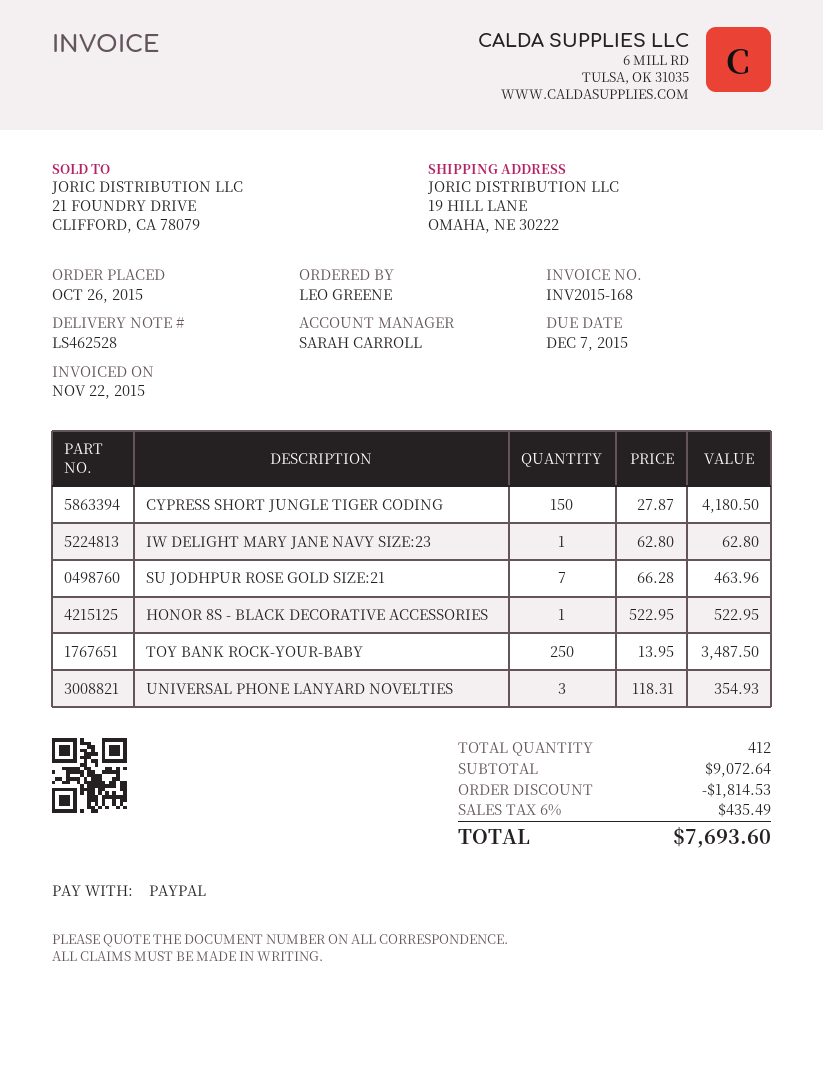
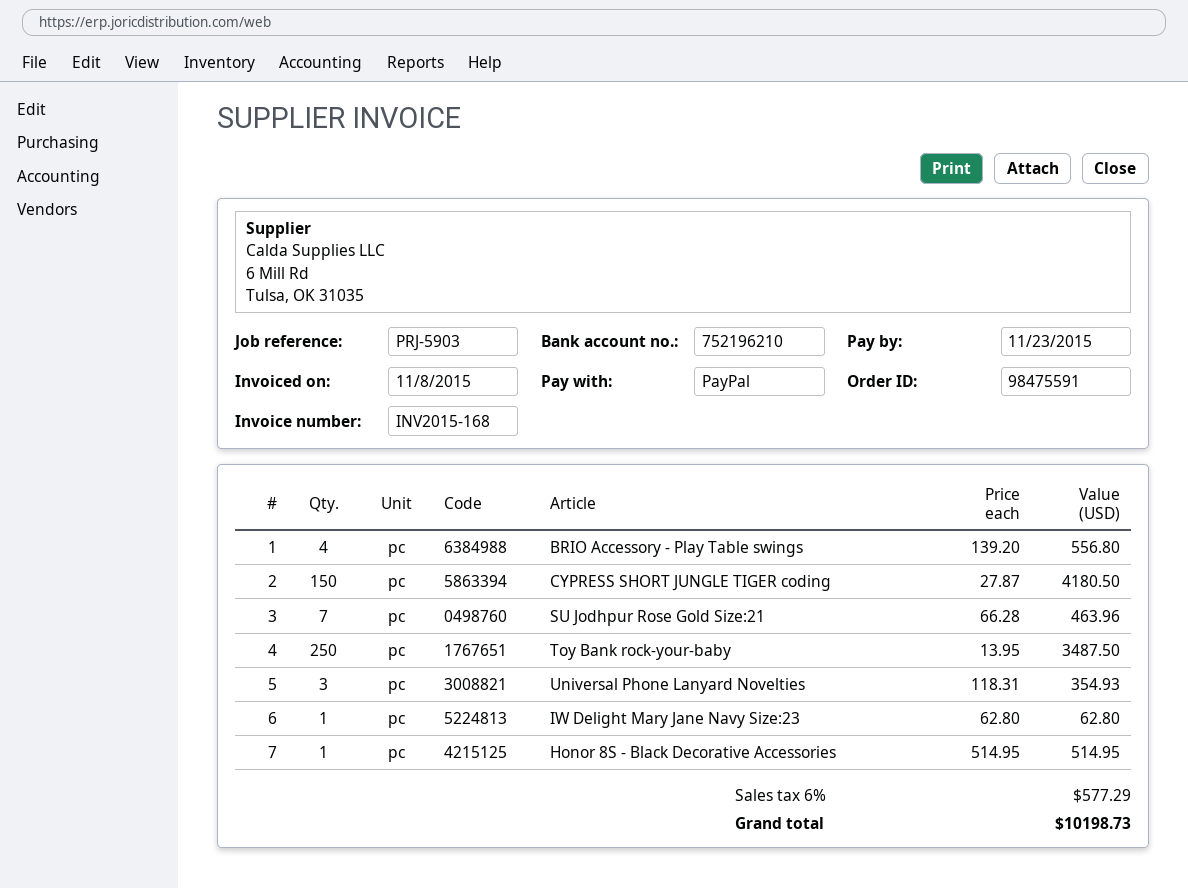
invoice date: 2015-11-22 -> 2015-11-08
due date: 2015-12-07 -> 2015-11-23
HONOR 8S - BLACK DECORATIVE ACCESSORIES: 1 x 522.95 = 522.95 -> 1 x 514.95 = 514.95
BRIO Accessory - Play Table swings: none -> 4 x 139.20 = 556.80
discount: 1814.53 -> none
tax: 6% = 435.49 -> 6% = 577.29
total: 7693.60 -> 10198.73

